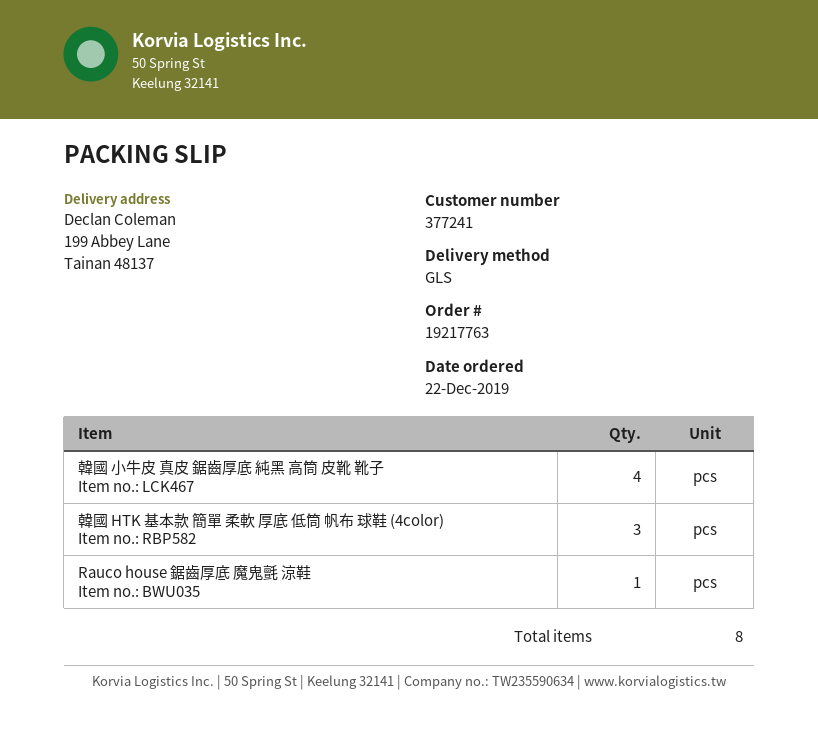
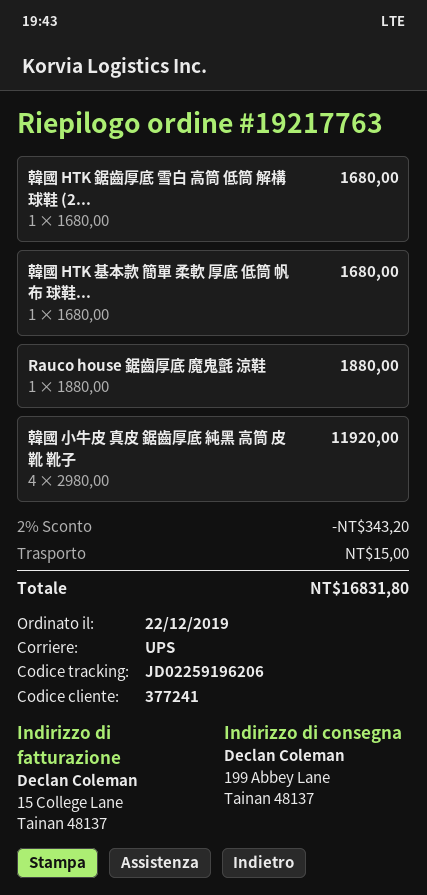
shipping method: GLS -> UPS
韓國 HTK 基本款 簡單 柔軟 厚底 低筒 帆布 球鞋 (4color): 3 -> 1
韓國 HTK 鋸齒厚底 雪白 高筒 低筒 解構 球鞋 (2...: none -> 1

